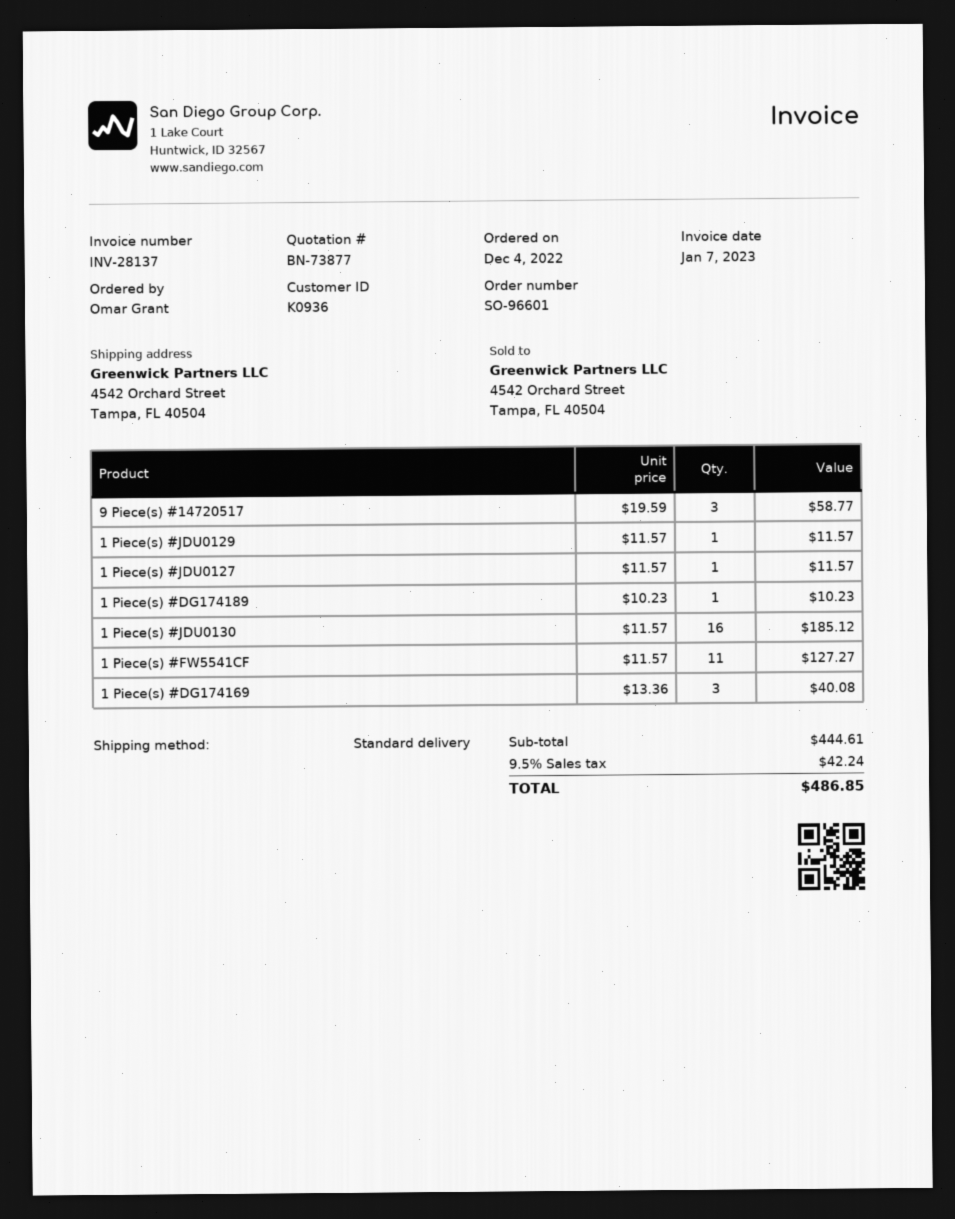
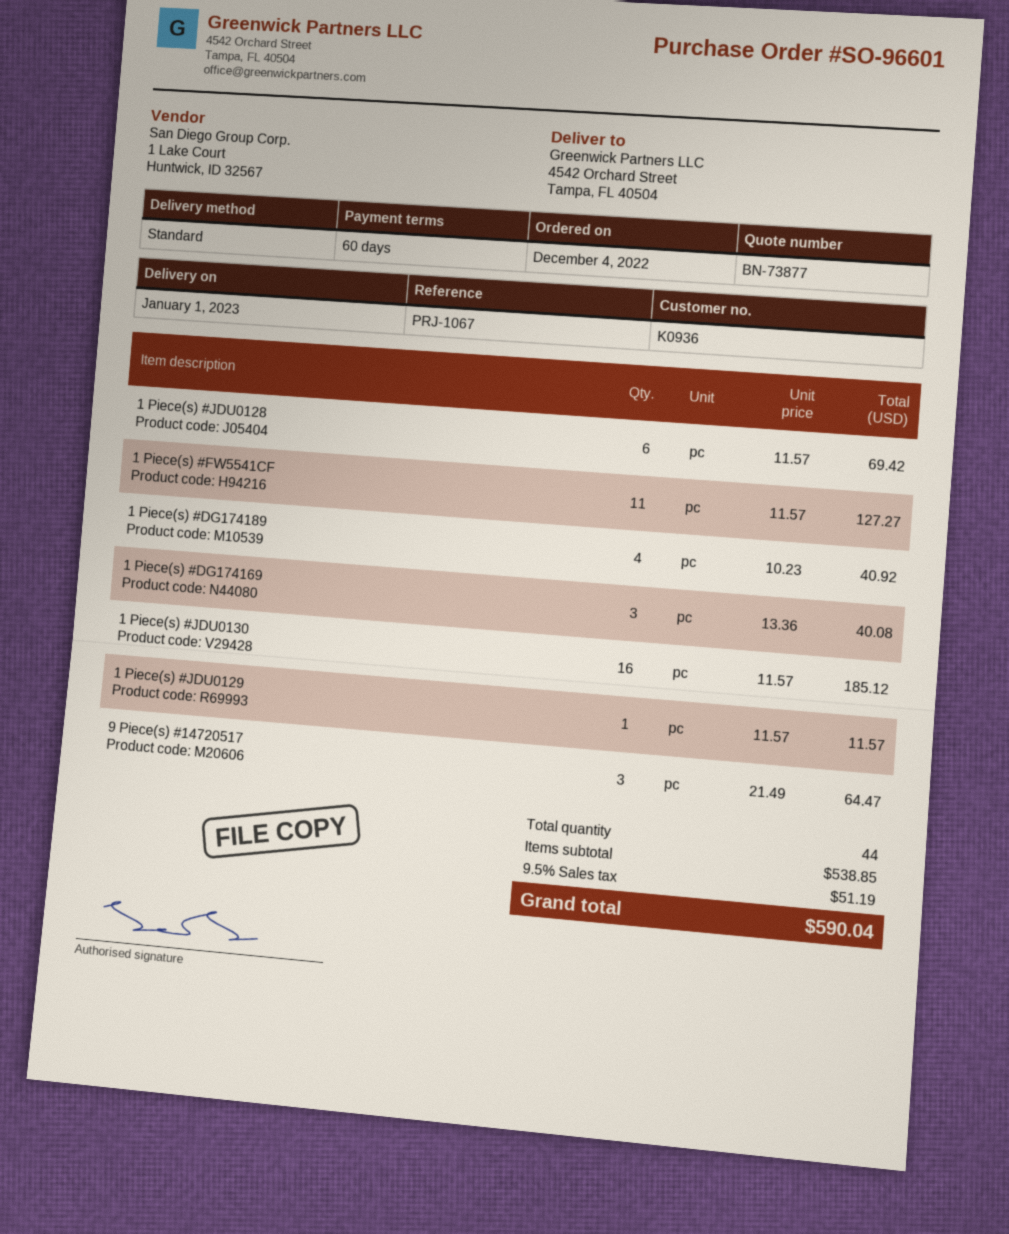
9 Piece(s) #14720517: 3 x 19.59 = 58.77 -> 3 x 21.49 = 64.47
1 Piece(s) #JDU0127: 1 x 11.57 = 11.57 -> none
1 Piece(s) #DG174189: 1 x 10.23 = 10.23 -> 4 x 10.23 = 40.92
1 Piece(s) #JDU0128: none -> 6 x 11.57 = 69.42
subtotal: 444.61 -> 538.85
tax: 9.5% = 42.24 -> 9.5% = 51.19
total: 486.85 -> 590.04

